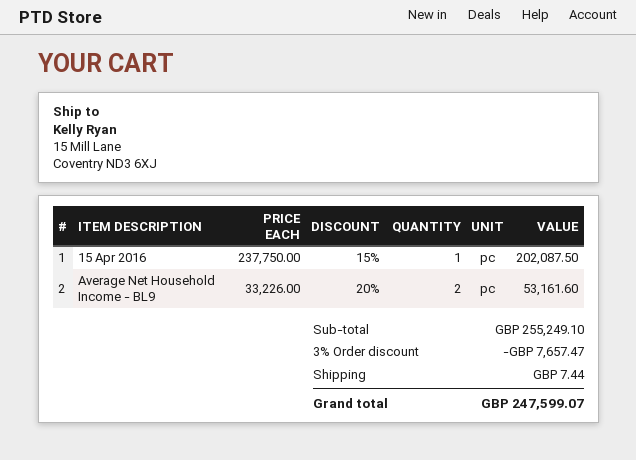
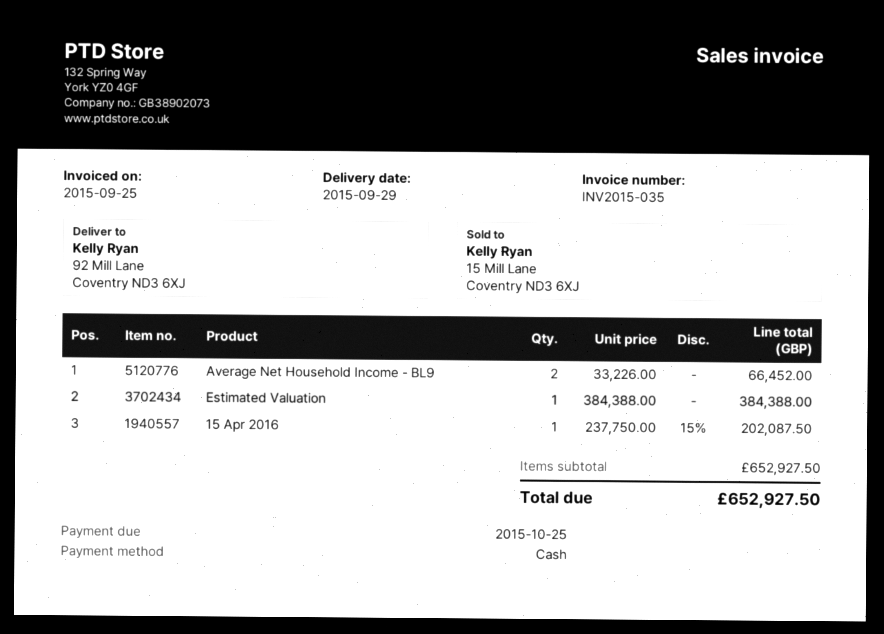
ship to: 15 Mill Lane, Coventry ND3 6XJ -> 92 Mill Lane, Coventry ND3 6XJ
Average Net Household Income - BL9: 2 x 33226.00 - 20% = 53161.60 -> 2 x 33226.00 = 66452.00
Estimated Valuation: none -> 1 x 384388.00 = 384388.00
subtotal: 255249.10 -> 652927.50
discount: 3% = 7657.47 -> none
shipping: 7.44 -> none
total: 247599.07 -> 652927.50

